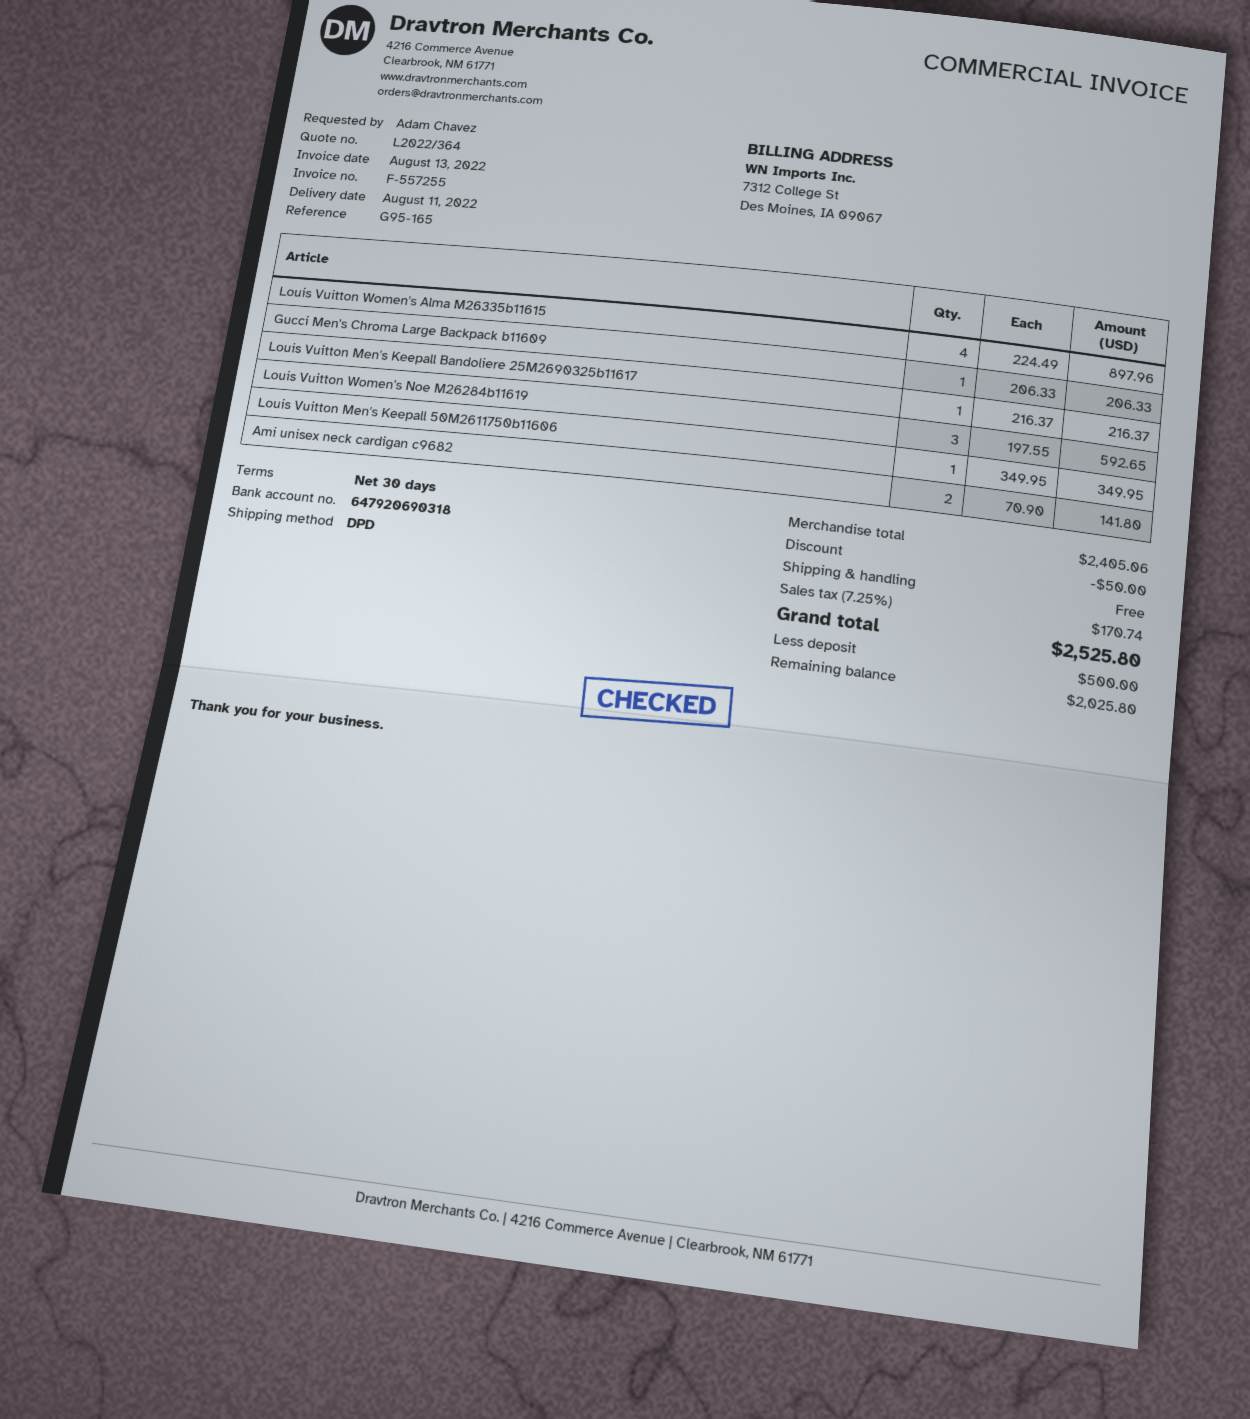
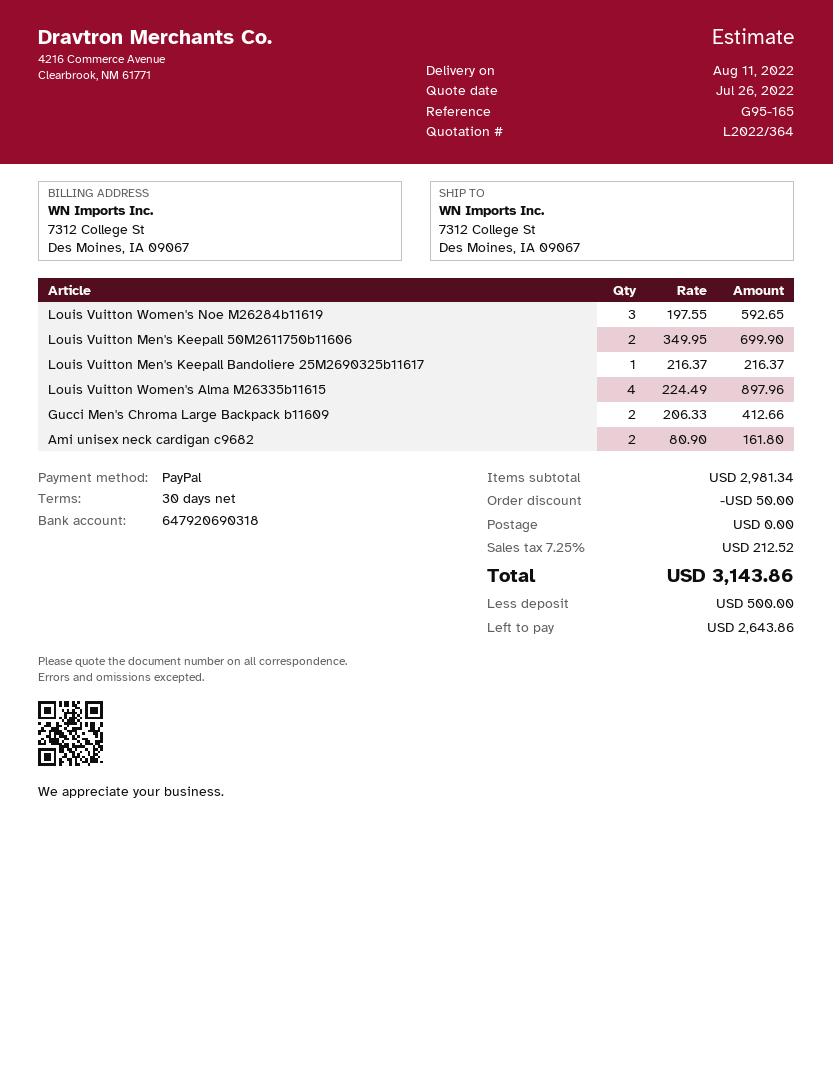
Gucci Men's Chroma Large Backpack b11609: 1 x 206.33 = 206.33 -> 2 x 206.33 = 412.66
Louis Vuitton Men's Keepall 50M2611750b11606: 1 x 349.95 = 349.95 -> 2 x 349.95 = 699.90
Ami unisex neck cardigan c9682: 2 x 70.90 = 141.80 -> 2 x 80.90 = 161.80
subtotal: 2405.06 -> 2981.34
tax: 7.25% = 170.74 -> 7.25% = 212.52
total: 2525.80 -> 3143.86
balance: 2025.80 -> 2643.86

